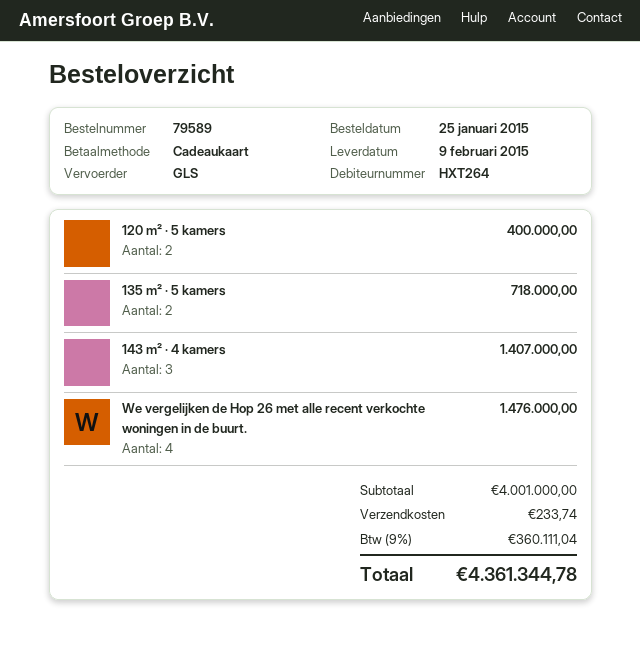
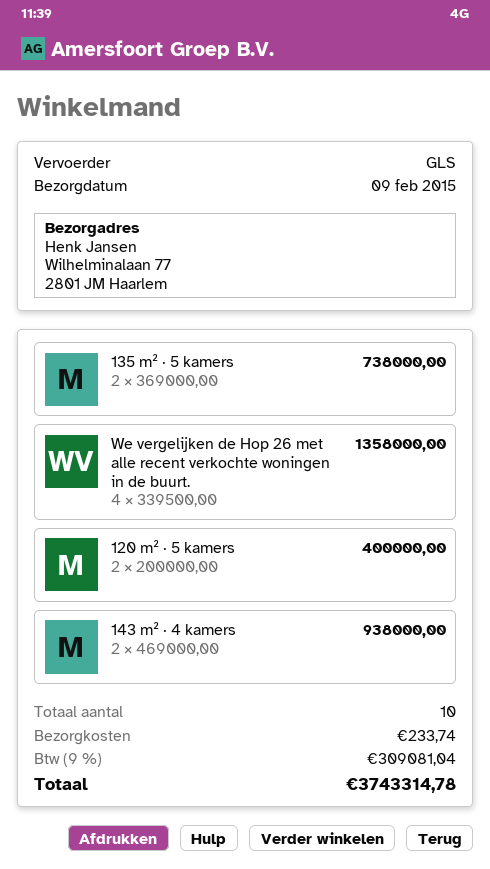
135 m² · 5 kamers: 2 for 718000.00 -> 2 for 738000.00
143 m² · 4 kamers: 3 for 1407000.00 -> 2 for 938000.00
We vergelijken de Hop 26 met alle recent verkochte woningen in de buurt.: 4 for 1476000.00 -> 4 for 1358000.00
tax: 9% = 360111.04 -> 9% = 309081.04
total: 4361344.78 -> 3743314.78

